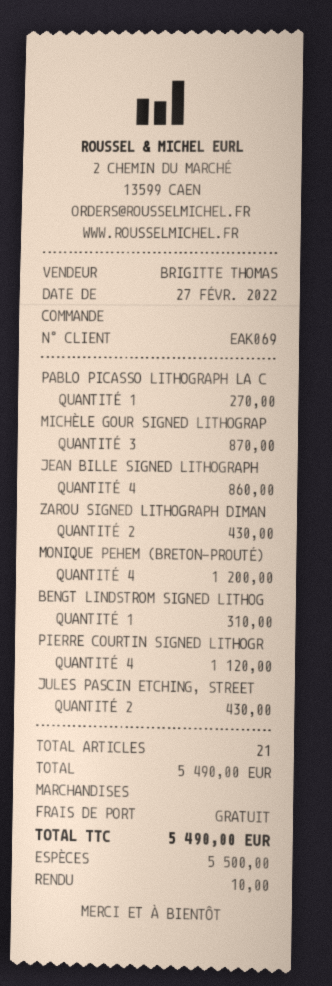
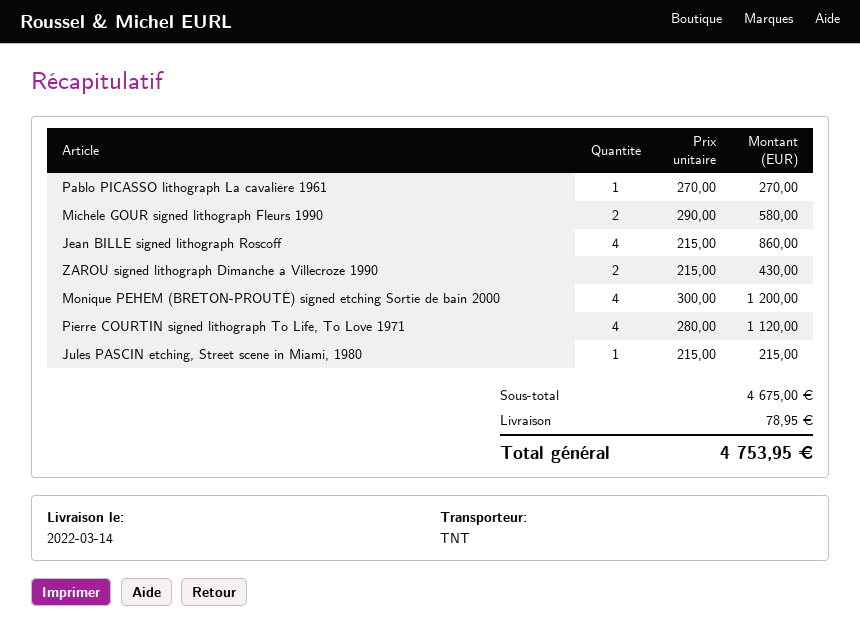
MICHÈLE GOUR SIGNED LITHOGRAP: 3 for 870.00 -> 2 for 580.00
BENGT LINDSTROM SIGNED LITHOG: 1 for 310.00 -> none
JULES PASCIN ETCHING, STREET: 2 for 430.00 -> 1 for 215.00
subtotal: 5490.00 -> 4675.00
shipping: 0.00 -> 78.95
total: 5490.00 -> 4753.95

